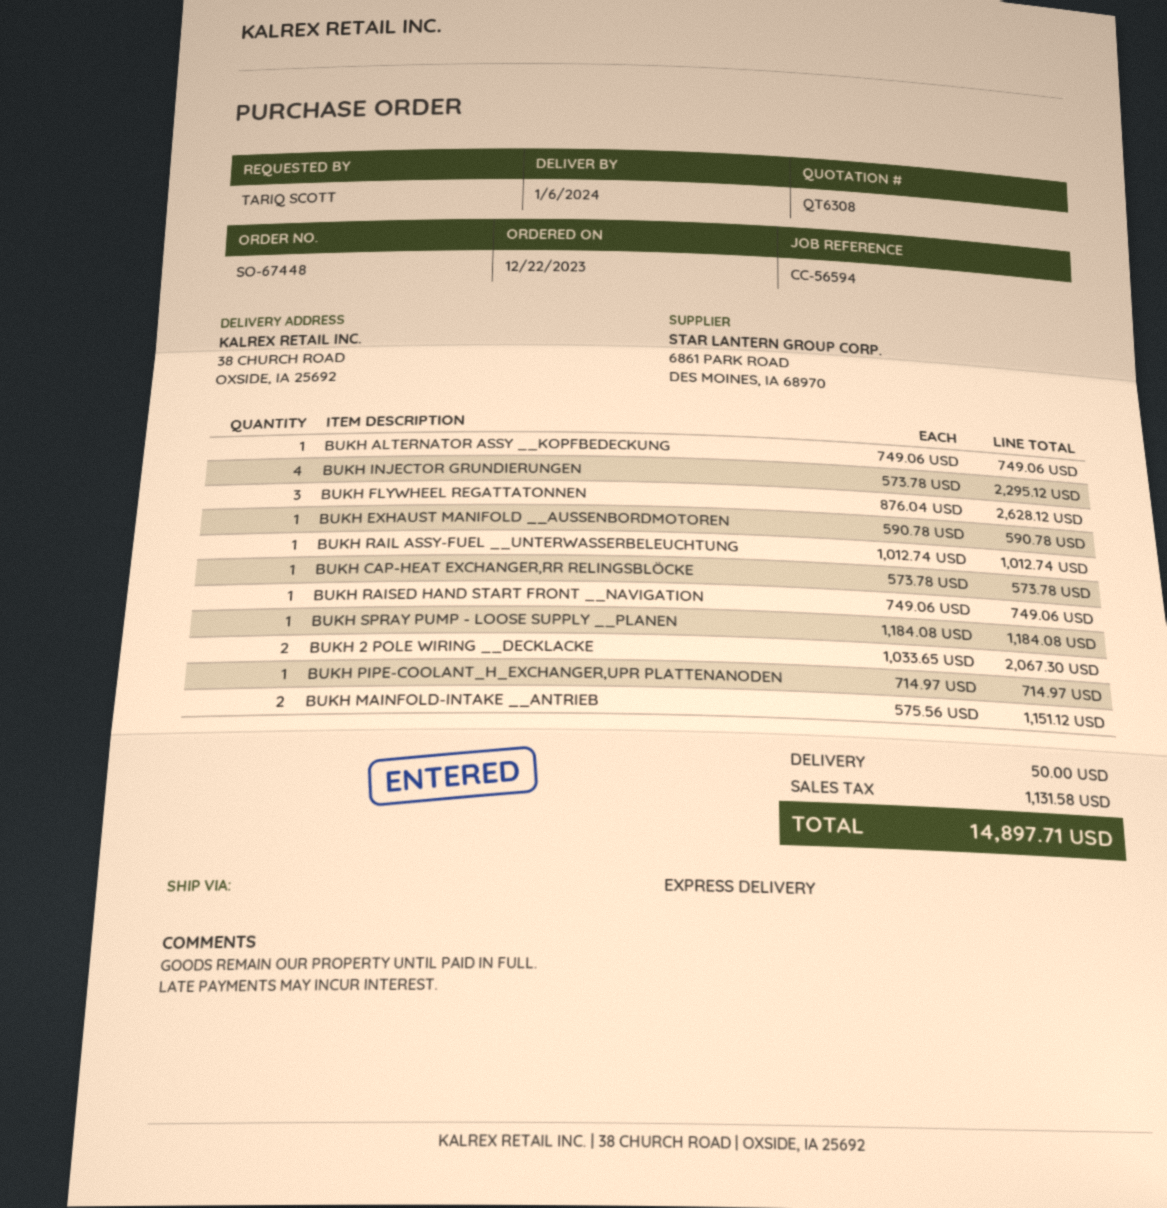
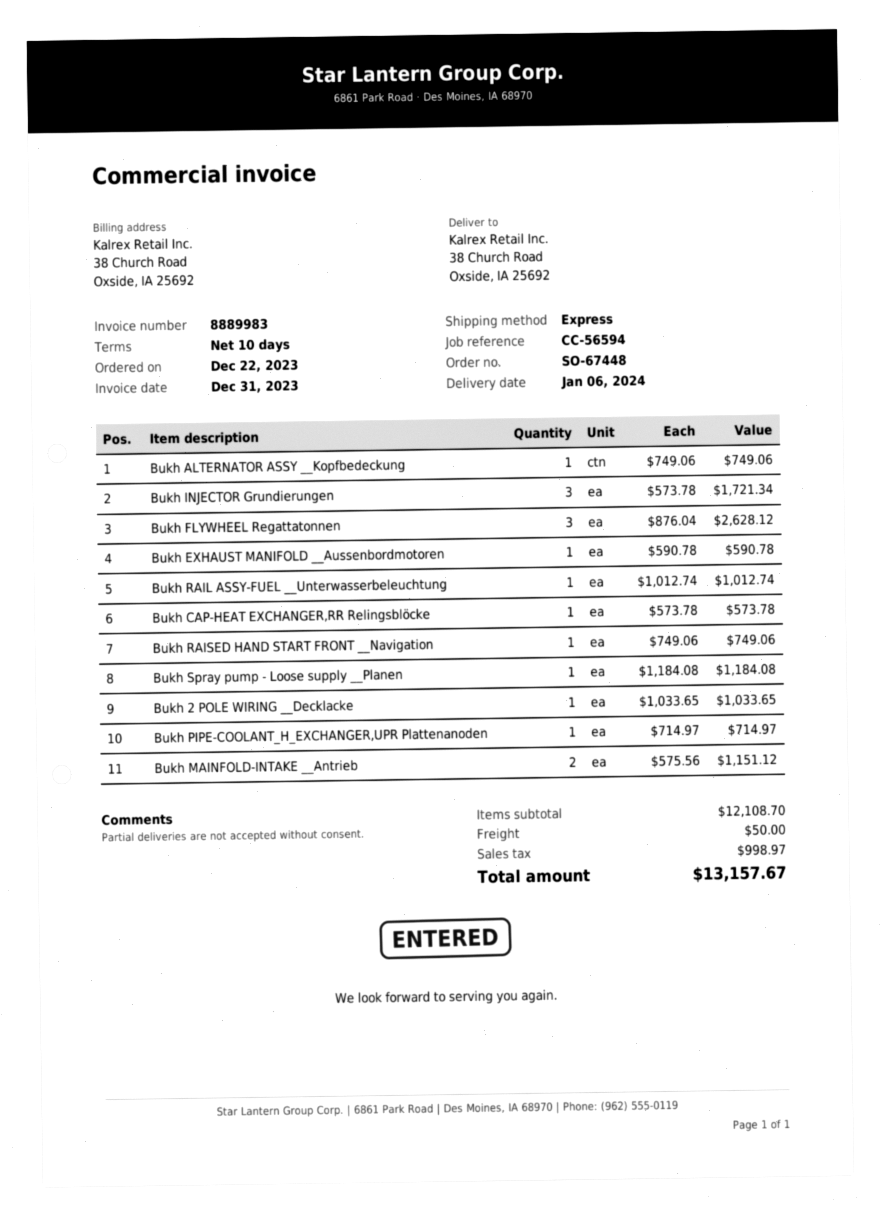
BUKH INJECTOR GRUNDIERUNGEN: 4 x 573.78 = 2295.12 -> 3 x 573.78 = 1721.34
BUKH 2 POLE WIRING __DECKLACKE: 2 x 1033.65 = 2067.30 -> 1 x 1033.65 = 1033.65
tax: 1131.58 -> 998.97
total: 14897.71 -> 13157.67

